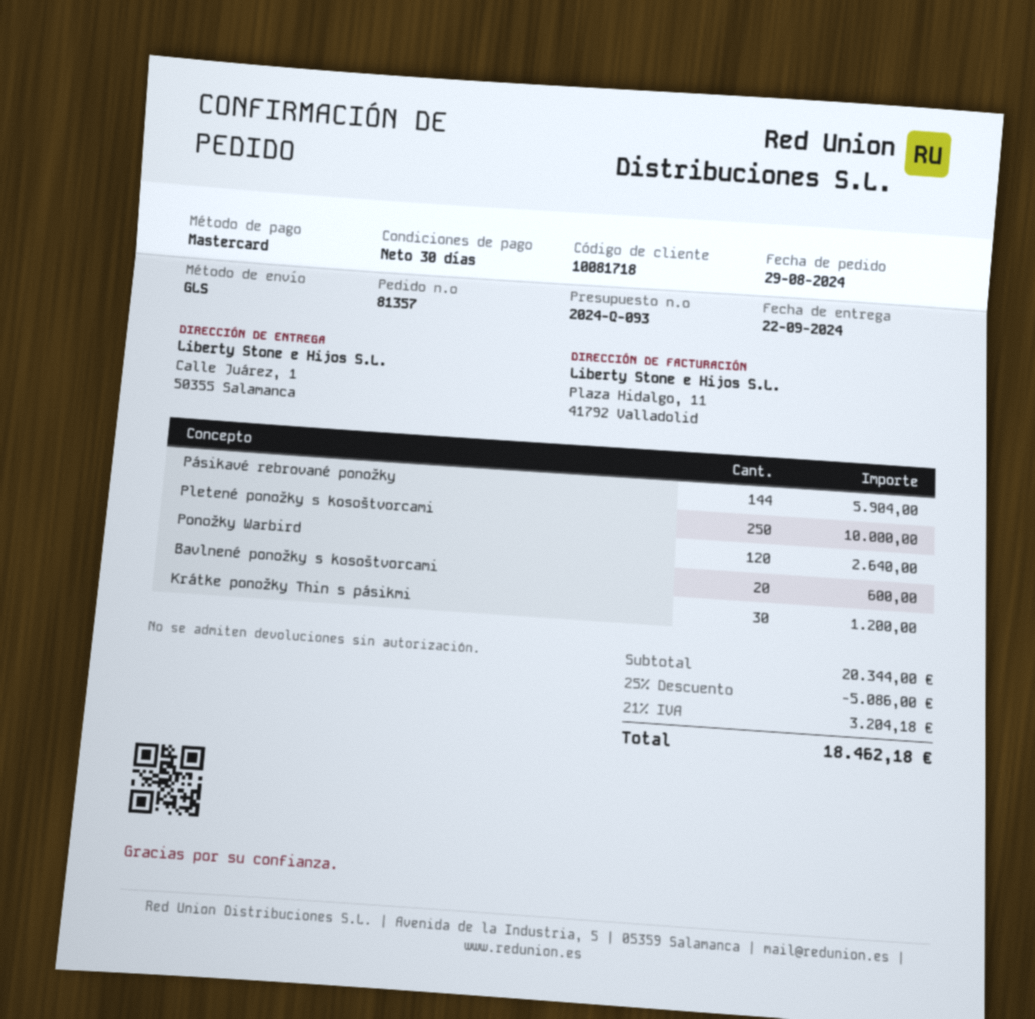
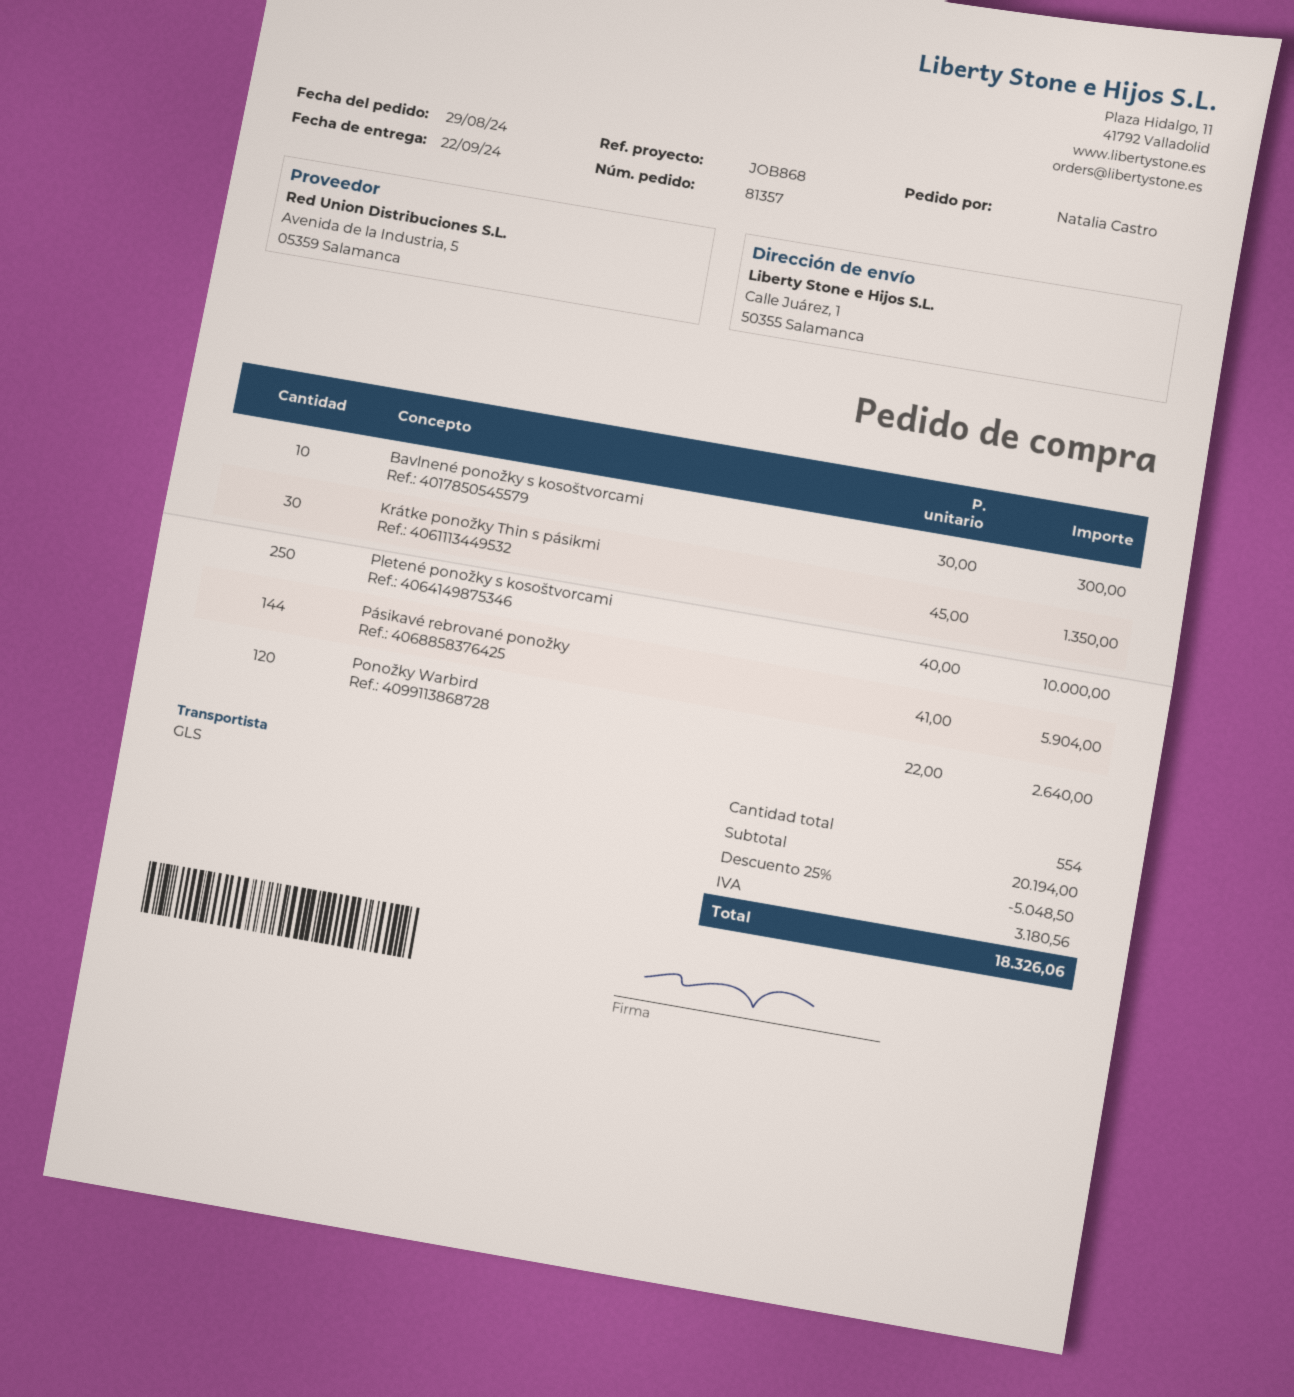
Bavlnené ponožky s kosoštvorcami: 20 for 600.00 -> 10 for 300.00
Krátke ponožky Thin s pásikmi: 30 for 1200.00 -> 30 for 1350.00
subtotal: 20344.00 -> 20194.00
discount: 25% = 5086.00 -> 25% = 5048.50
tax: 3204.18 -> 3180.56
total: 18462.18 -> 18326.06

